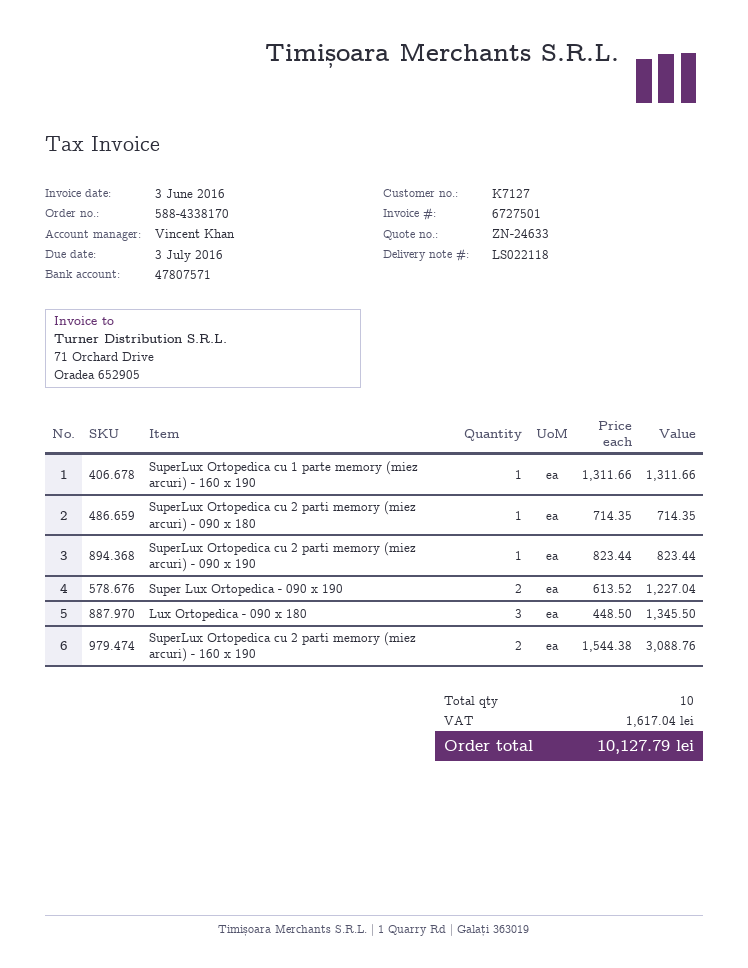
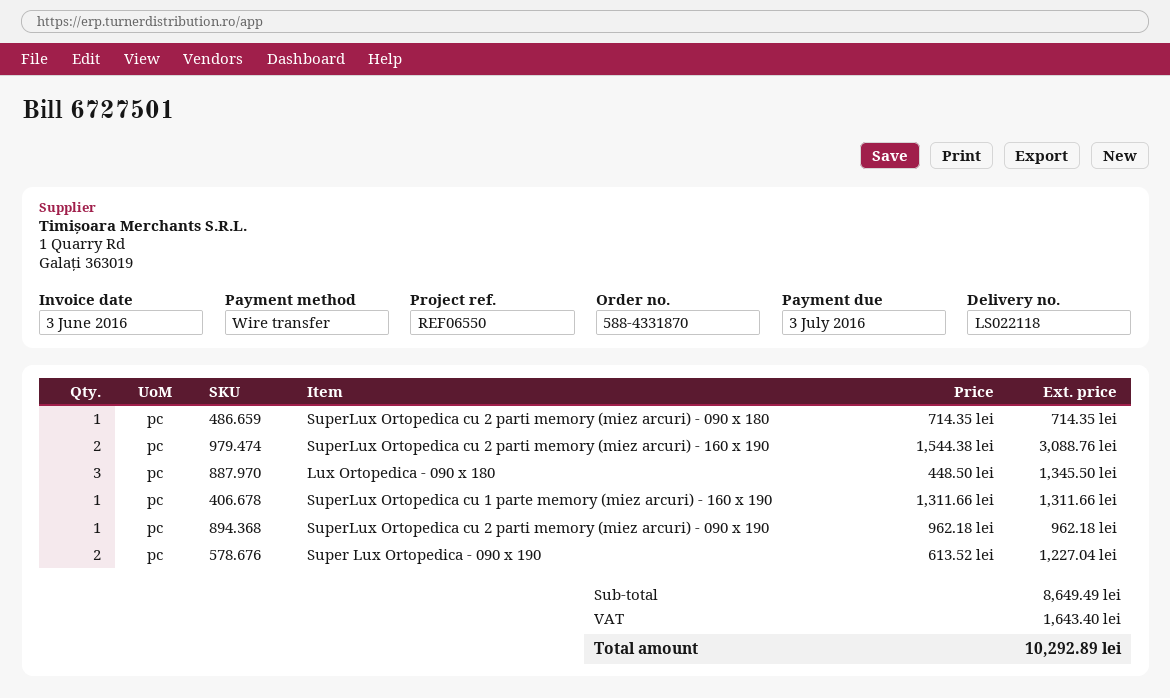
order number: 588-4338170 -> 588-4331870
SuperLux Ortopedica cu 2 parti memory (miez arcuri) - 090 x 190: 1 x 823.44 = 823.44 -> 1 x 962.18 = 962.18
tax: 1617.04 -> 1643.40
total: 10127.79 -> 10292.89

